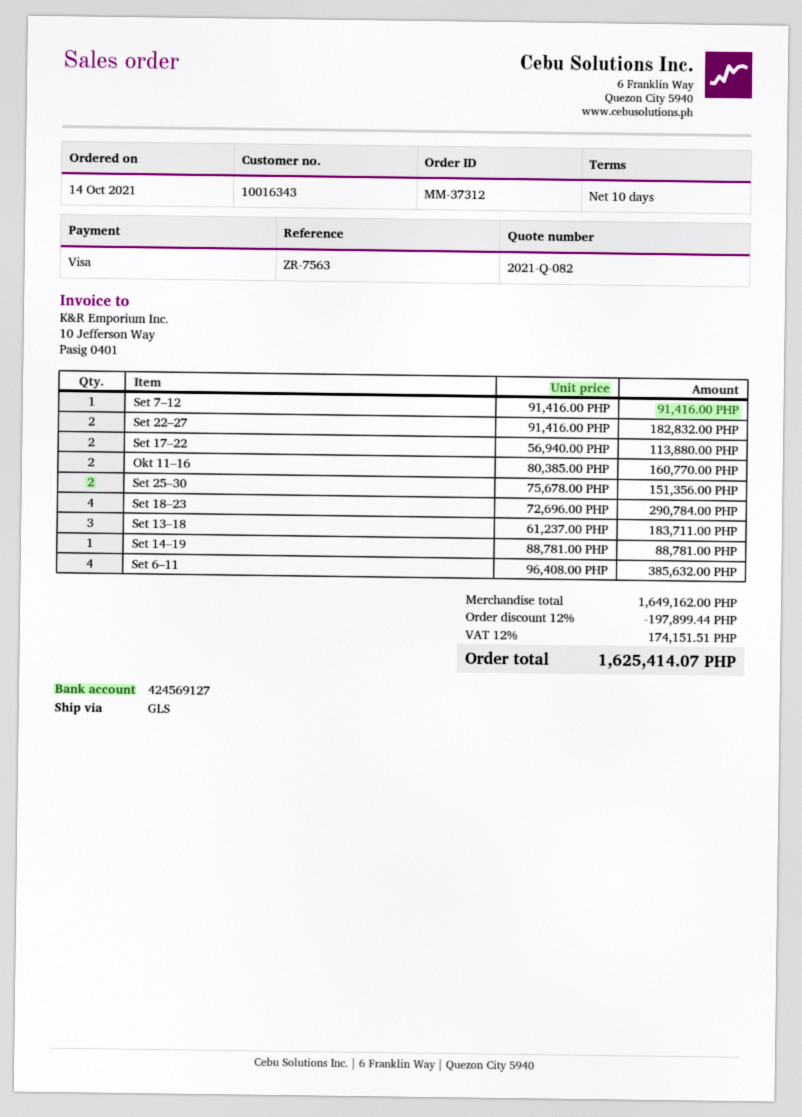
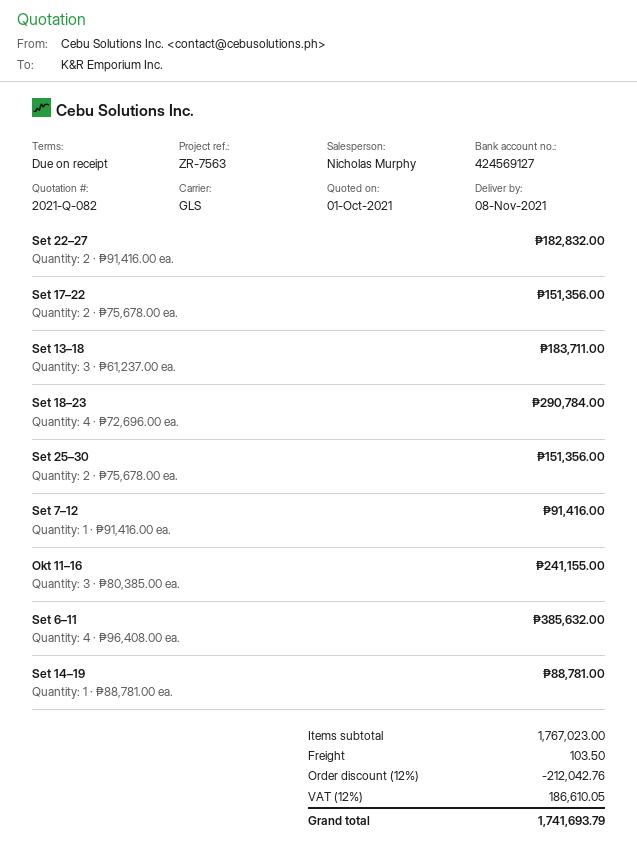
payment terms: 10 days -> on receipt
Set 17–22: 2 x 56940.00 = 113880.00 -> 2 x 75678.00 = 151356.00
Okt 11–16: 2 x 80385.00 = 160770.00 -> 3 x 80385.00 = 241155.00
subtotal: 1649162.00 -> 1767023.00
discount: 12% = 197899.44 -> 12% = 212042.76
shipping: none -> 103.50
tax: 12% = 174151.51 -> 12% = 186610.05
total: 1625414.07 -> 1741693.79

